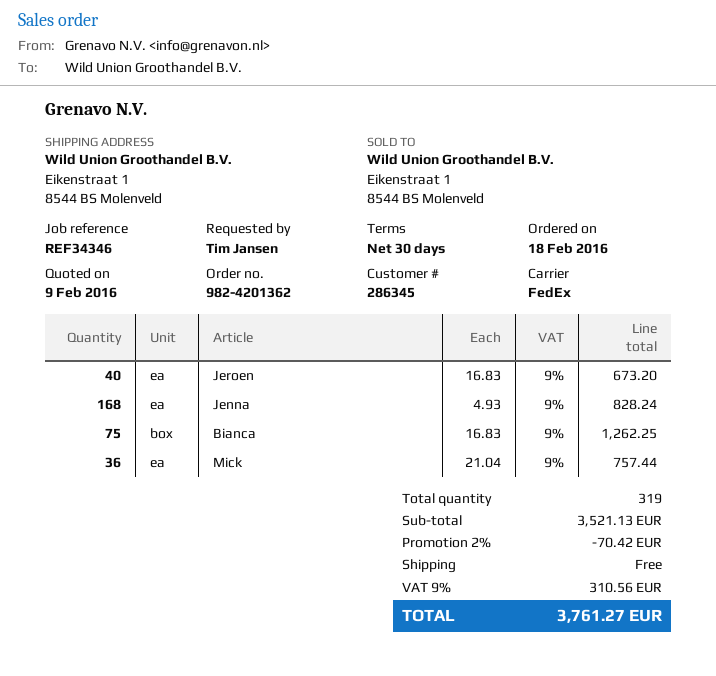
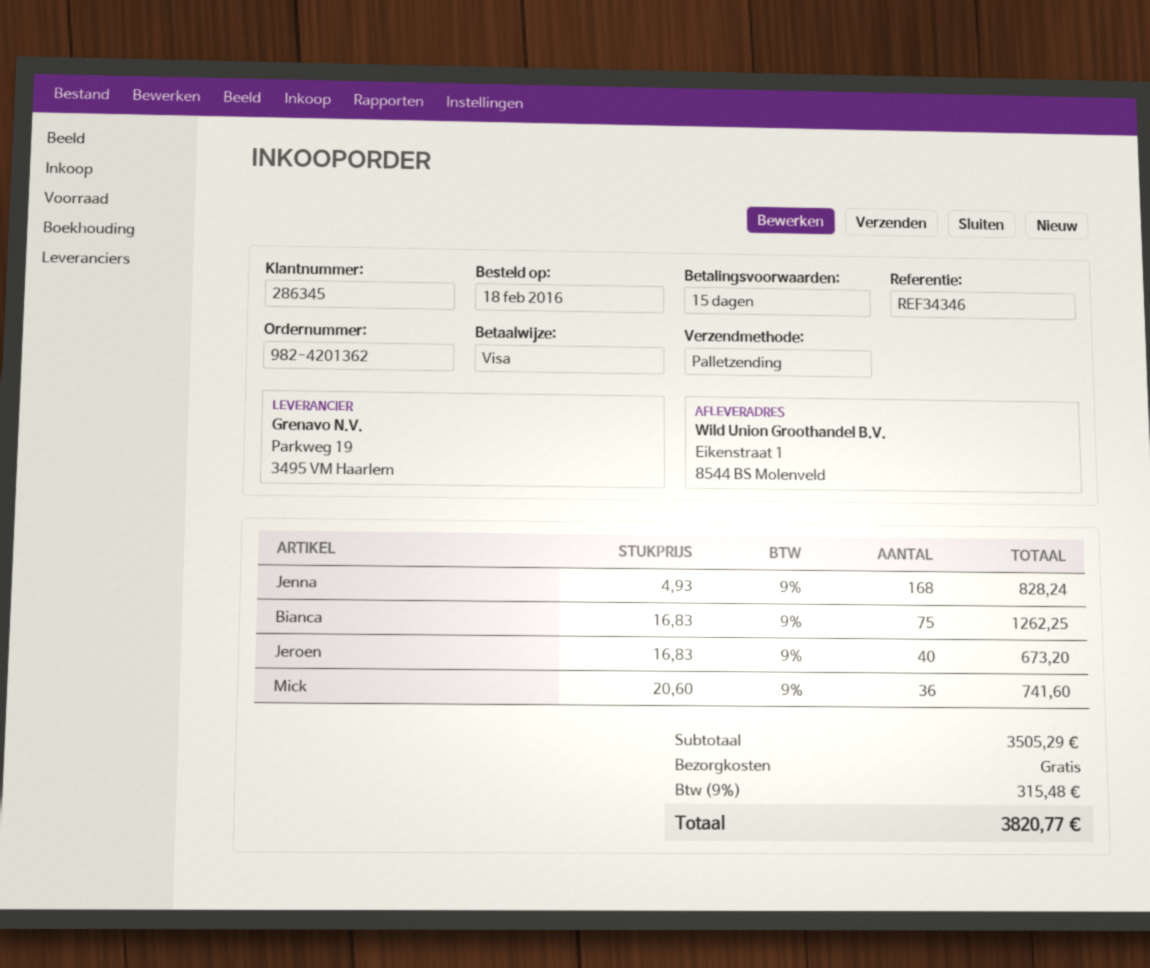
payment terms: 30 days -> 15 days
shipping method: FedEx -> pallet freight
Mick: 36 x 21.04 = 757.44 -> 36 x 20.60 = 741.60
subtotal: 3521.13 -> 3505.29
discount: 2% = 70.42 -> none
tax: 9% = 310.56 -> 9% = 315.48
total: 3761.27 -> 3820.77

